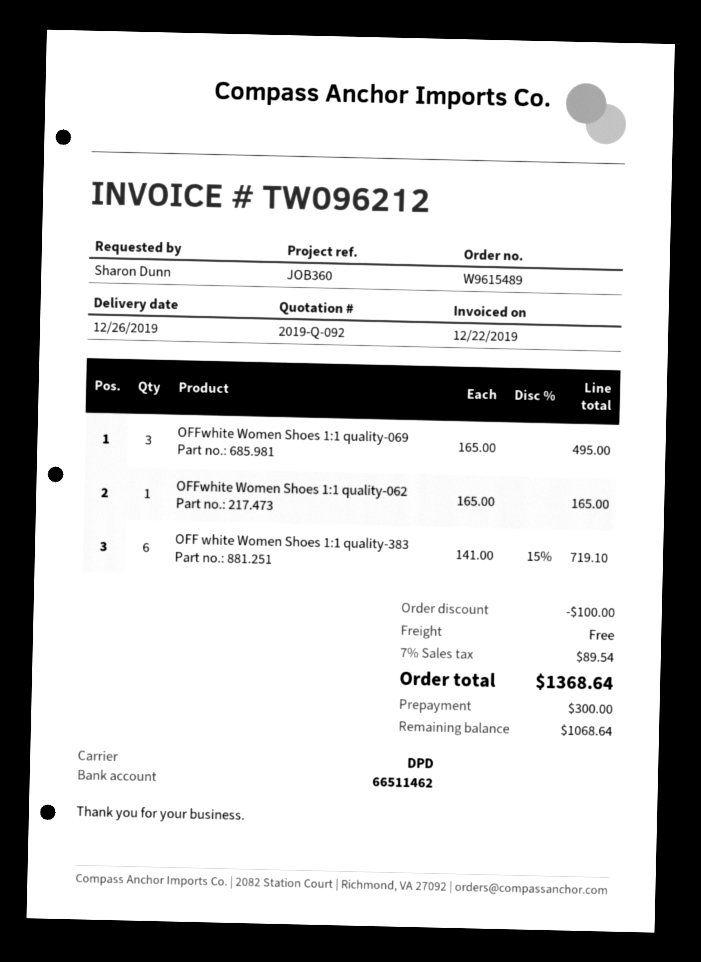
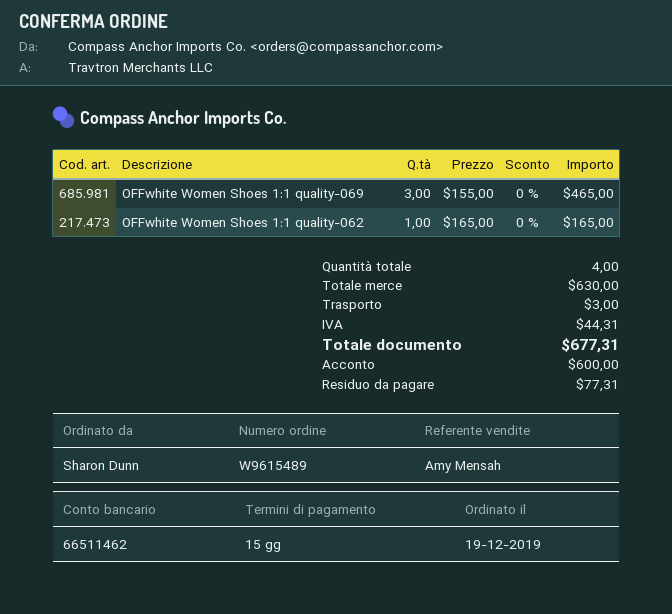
OFFwhite Women Shoes 1:1 quality-069: 3 x 165.00 = 495.00 -> 3 x 155.00 = 465.00
OFF white Women Shoes 1:1 quality-383: 6 x 141.00 - 15% = 719.10 -> none
discount: 100.00 -> none
shipping: 0.00 -> 3.00
tax: 89.54 -> 44.31
total: 1368.64 -> 677.31
deposit: 300.00 -> 600.00
balance: 1068.64 -> 77.31

